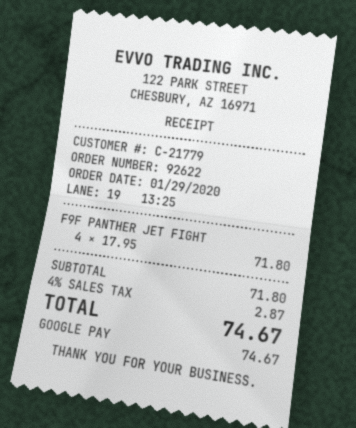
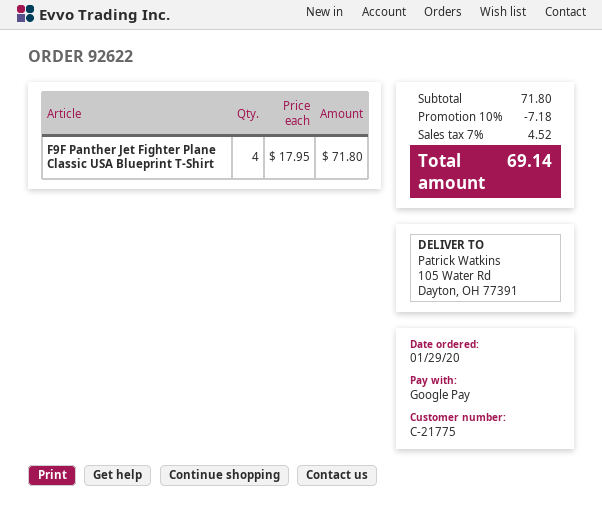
customer number: C-21779 -> C-21775
discount: none -> 10% = 7.18
tax: 4% = 2.87 -> 7% = 4.52
total: 74.67 -> 69.14

